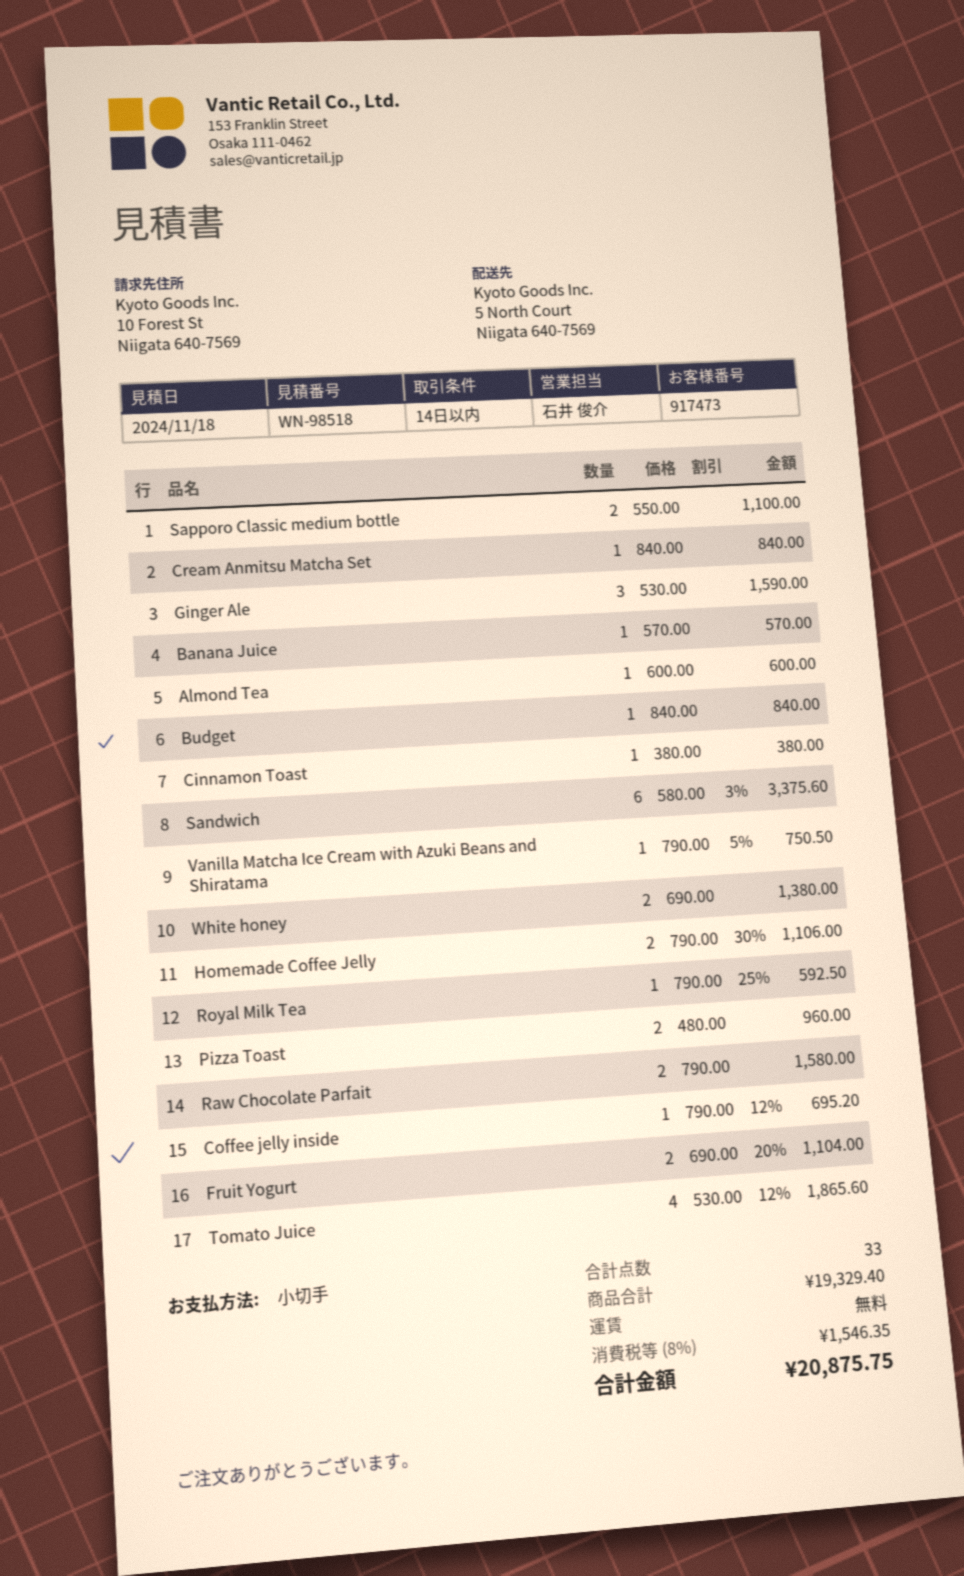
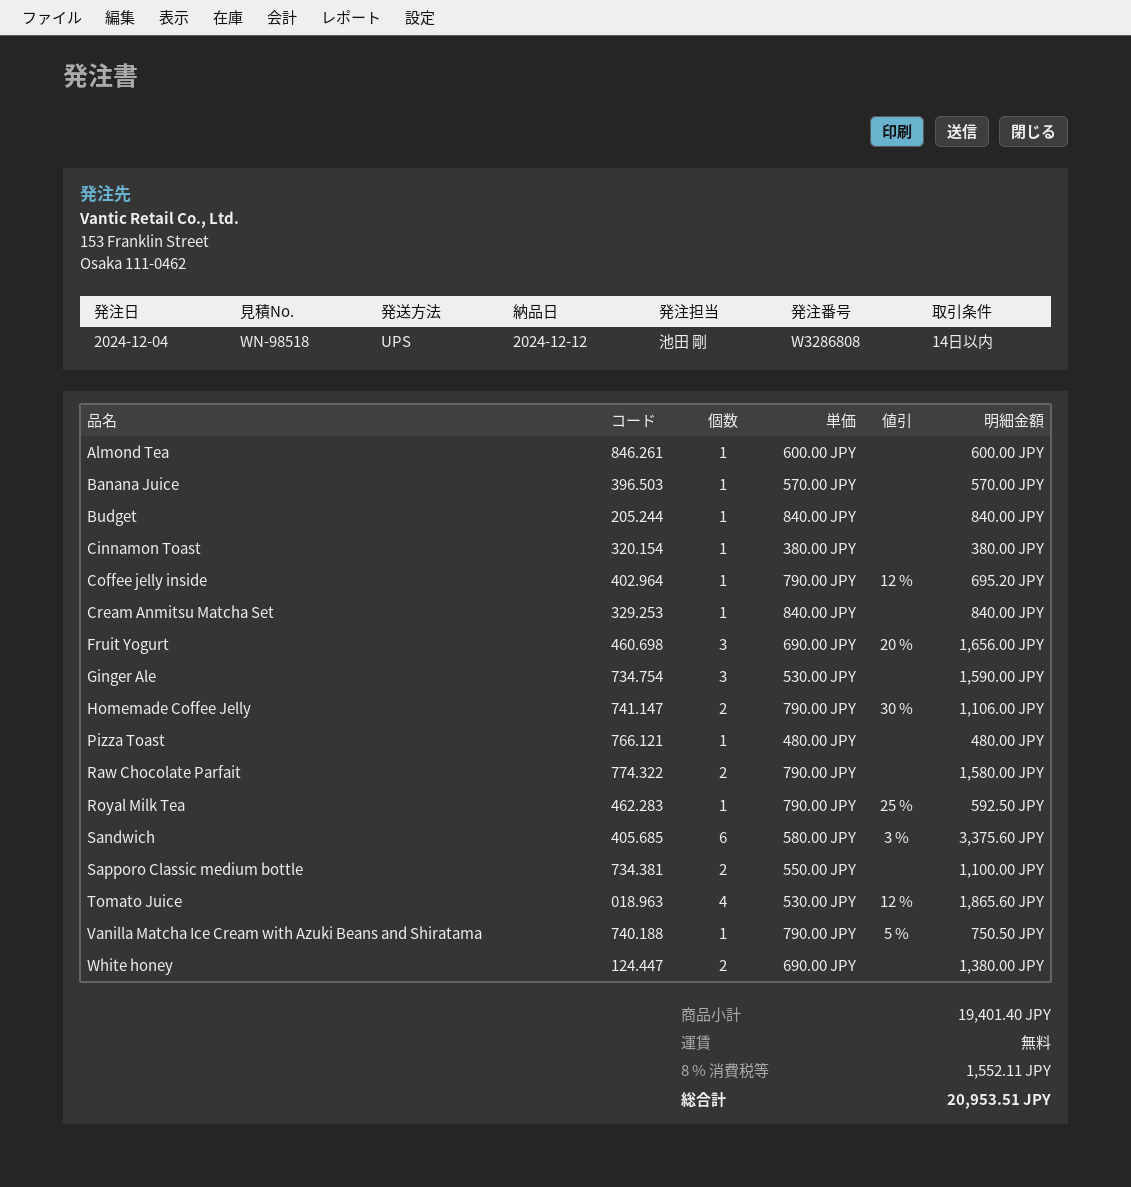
Pizza Toast: 2 x 480.00 = 960.00 -> 1 x 480.00 = 480.00
Fruit Yogurt: 2 x 690.00 - 20% = 1104.00 -> 3 x 690.00 - 20% = 1656.00
subtotal: 19329.40 -> 19401.40
tax: 8% = 1546.35 -> 8% = 1552.11
total: 20875.75 -> 20953.51

